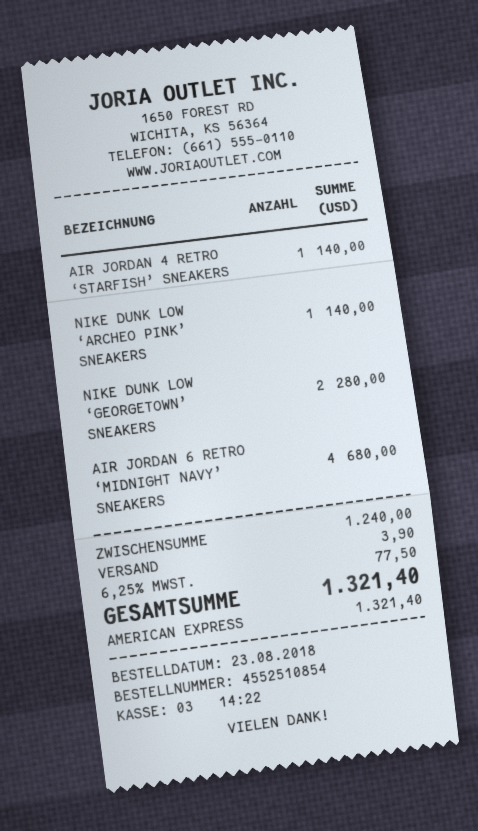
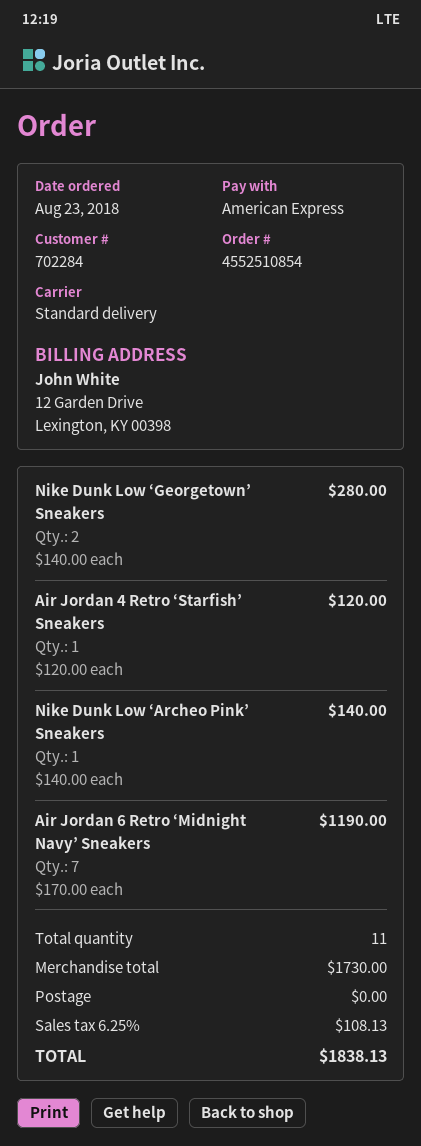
AIR JORDAN 4 RETRO ‘STARFISH’ SNEAKERS: 1 for 140.00 -> 1 for 120.00
AIR JORDAN 6 RETRO ‘MIDNIGHT NAVY’ SNEAKERS: 4 for 680.00 -> 7 for 1190.00
subtotal: 1240.00 -> 1730.00
shipping: 3.90 -> 0.00
tax: 6.25% = 77.50 -> 6.25% = 108.13
total: 1321.40 -> 1838.13

